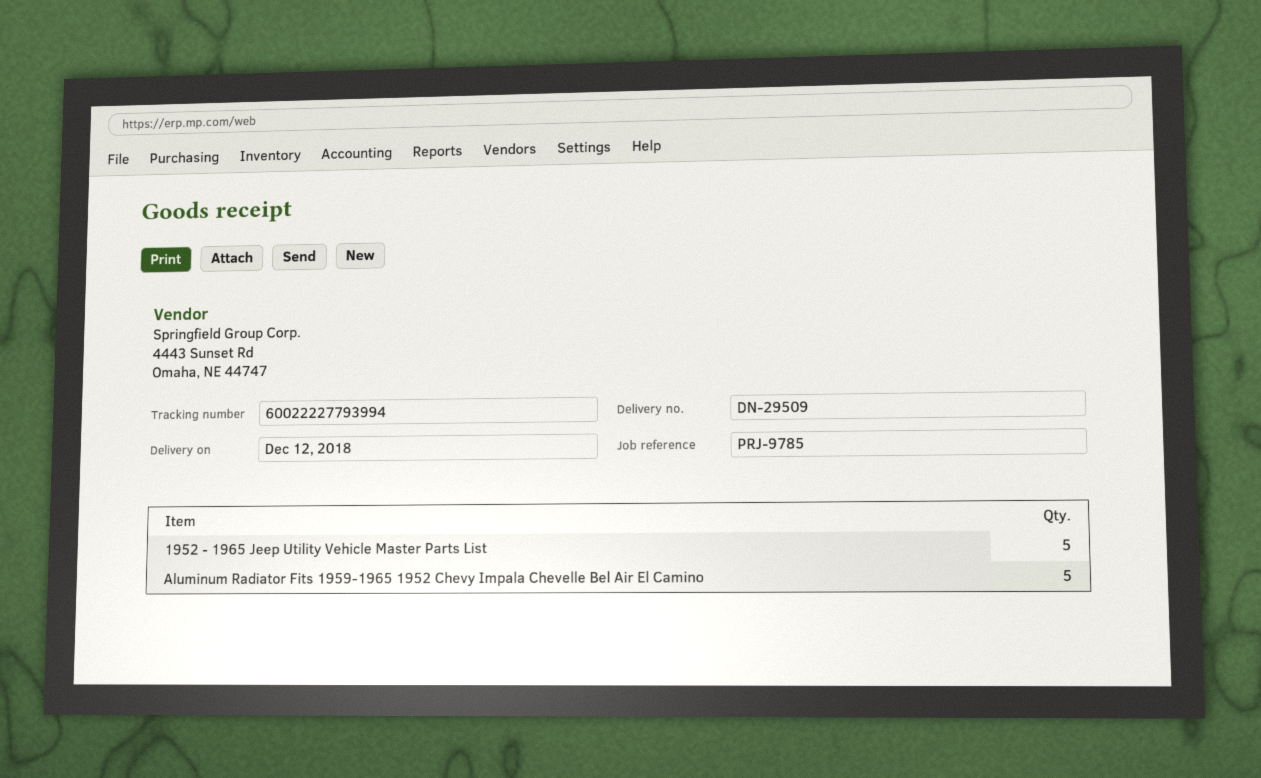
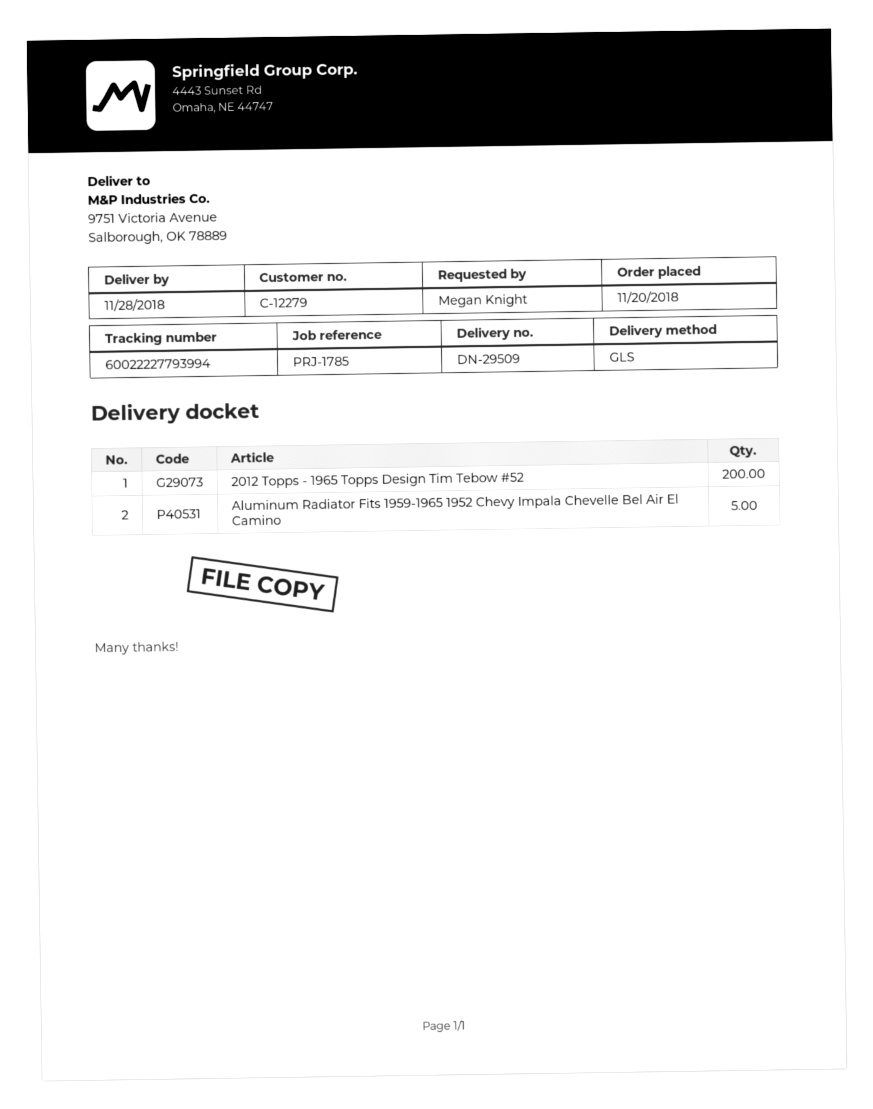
delivery date: 2018-12-12 -> 2018-11-28
reference: PRJ-9785 -> PRJ-1785
1952 - 1965 Jeep Utility Vehicle Master Parts List: 5 -> none
2012 Topps - 1965 Topps Design Tim Tebow #52: none -> 200

